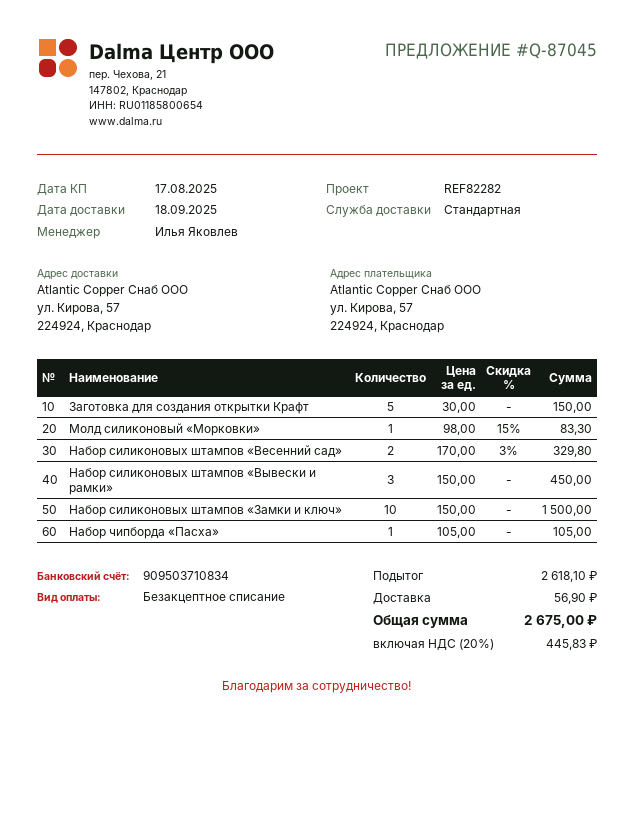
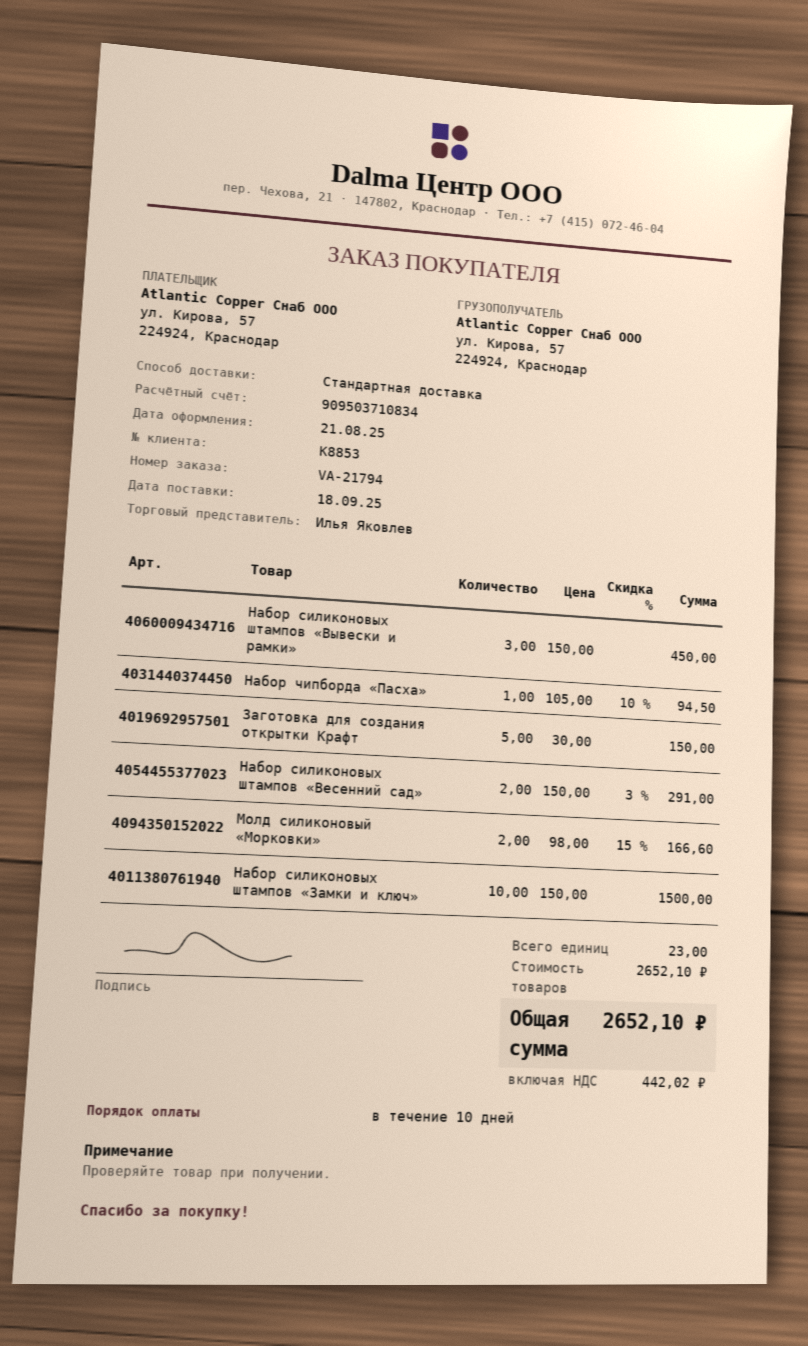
Молд силиконовый «Морковки»: 1 x 98.00 - 15% = 83.30 -> 2 x 98.00 - 15% = 166.60
Набор силиконовых штампов «Весенний сад»: 2 x 170.00 - 3% = 329.80 -> 2 x 150.00 - 3% = 291.00
Набор чипборда «Пасха»: 1 x 105.00 = 105.00 -> 1 x 105.00 - 10% = 94.50
subtotal: 2618.10 -> 2652.10
shipping: 56.90 -> none
tax: 445.83 -> 442.02
total: 2675.00 -> 2652.10

